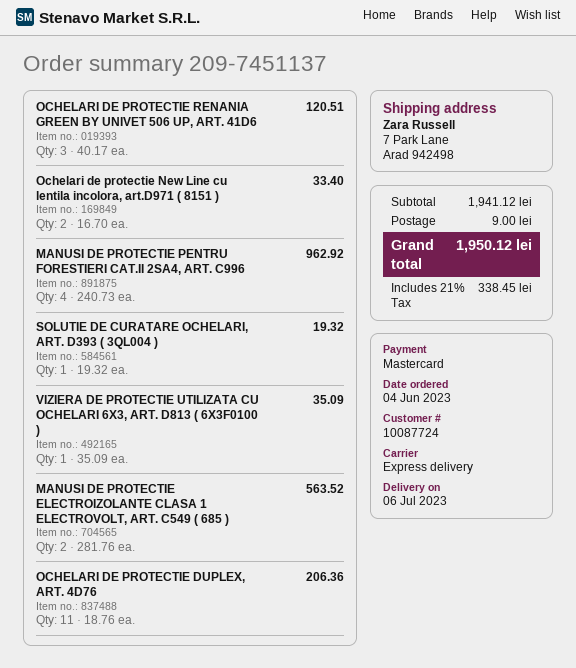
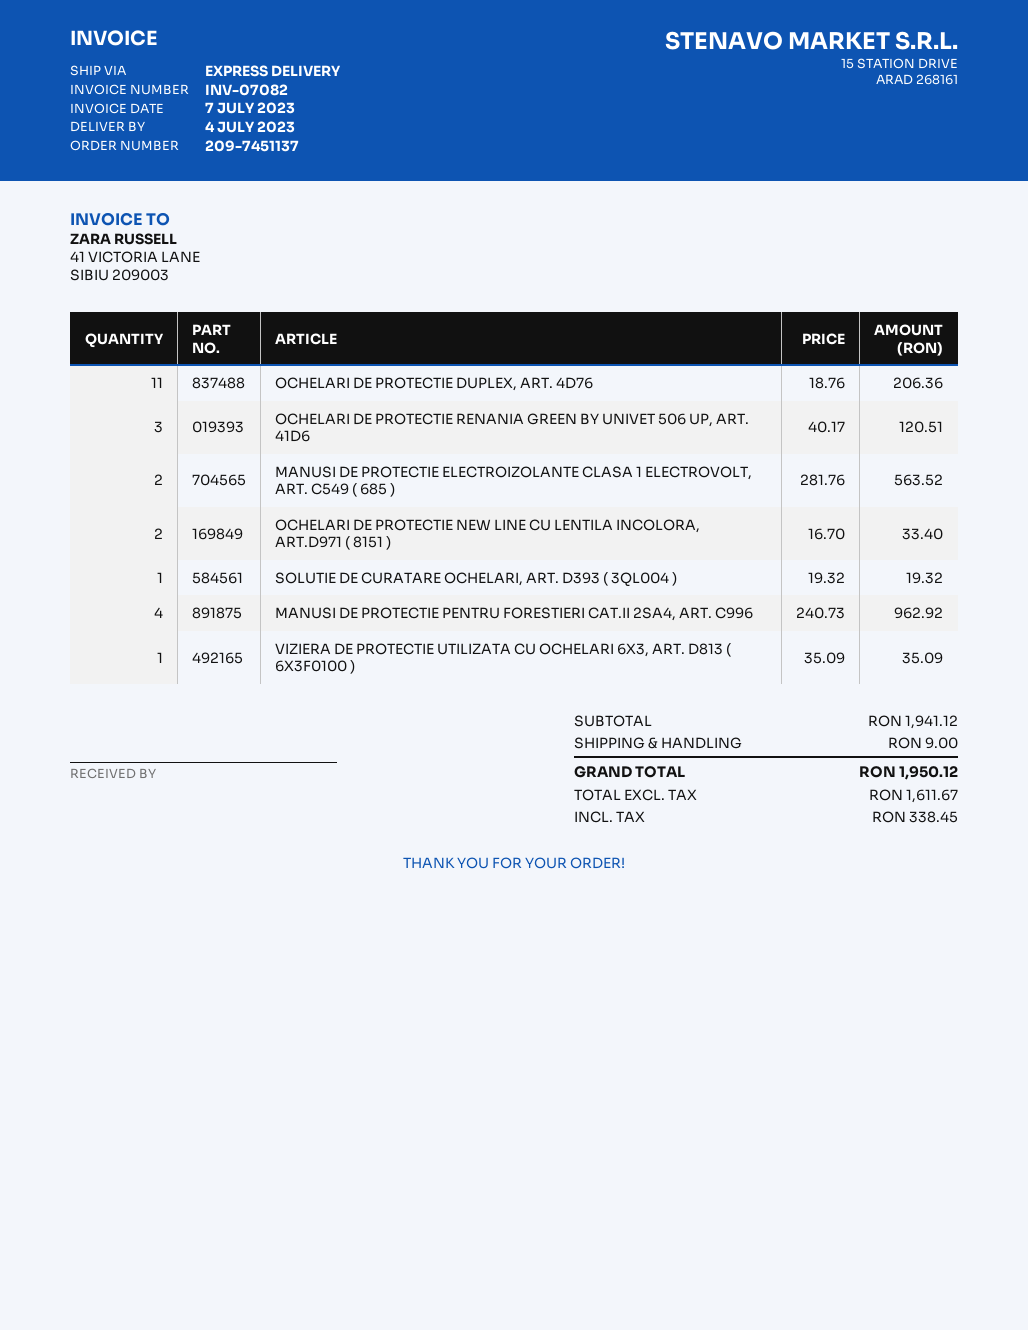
delivery date: 2023-07-06 -> 2023-07-04

